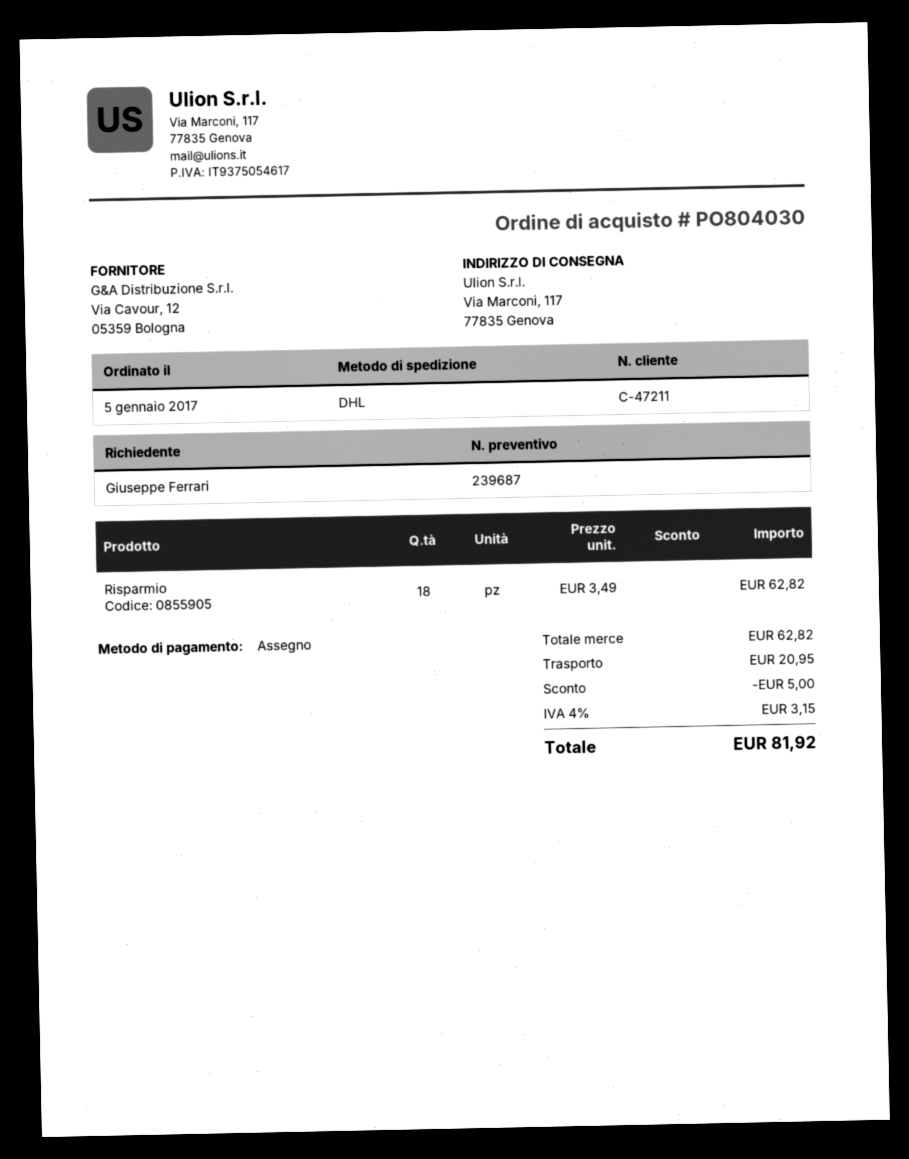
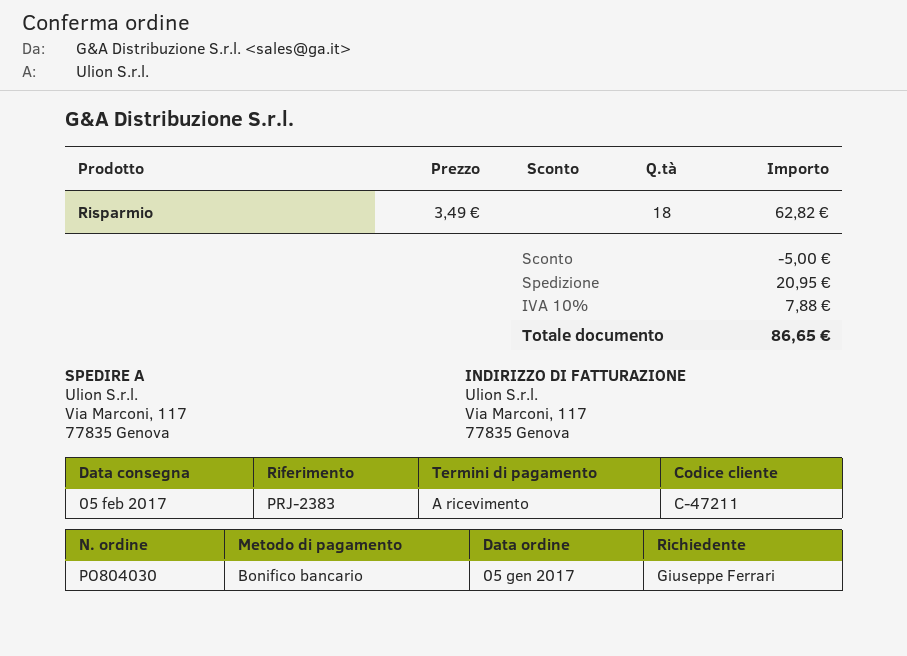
payment method: cheque -> bank transfer
tax: 4% = 3.15 -> 10% = 7.88
total: 81.92 -> 86.65

